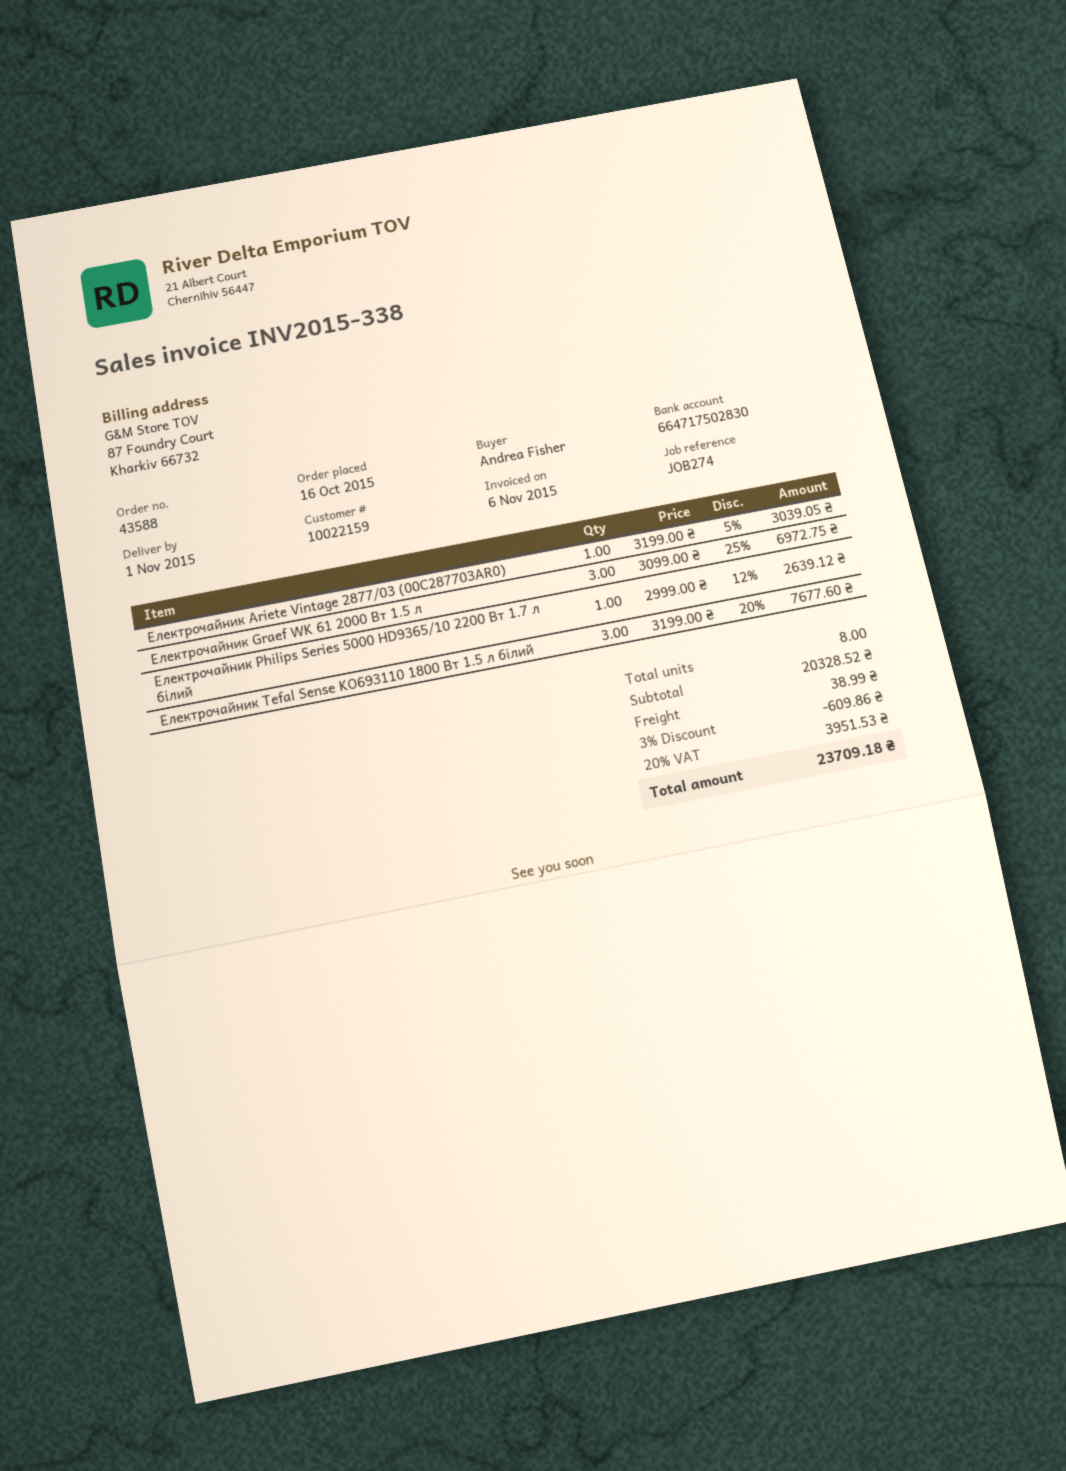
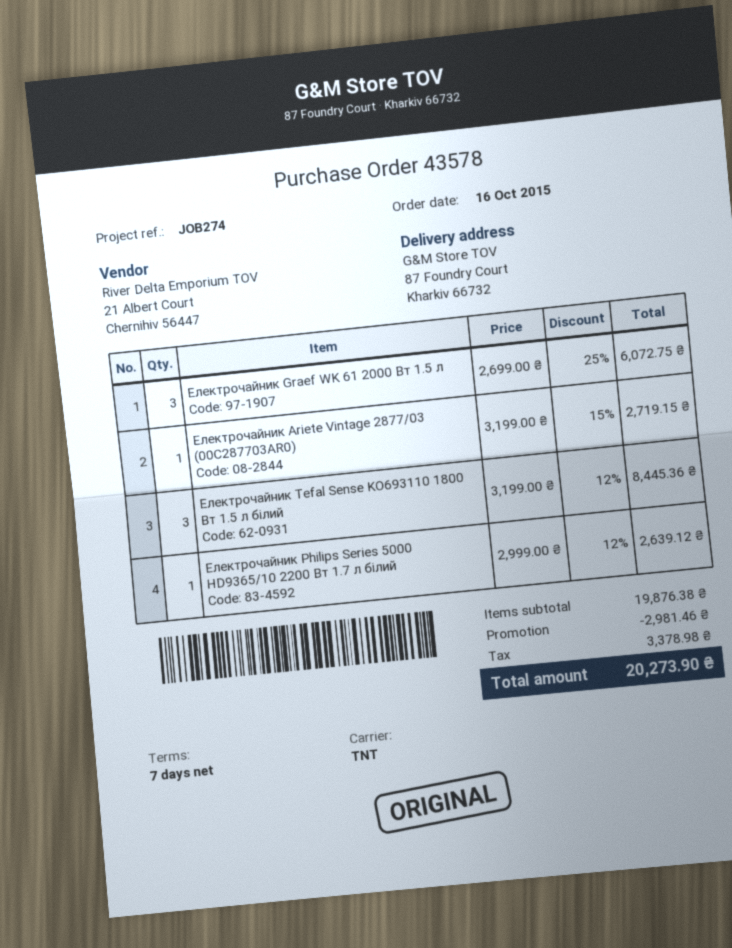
order number: 43588 -> 43578
Електрочайник Ariete Vintage 2877/03 (00C287703AR0): 1 x 3199.00 - 5% = 3039.05 -> 1 x 3199.00 - 15% = 2719.15
Електрочайник Graef WK 61 2000 Вт 1.5 л: 3 x 3099.00 - 25% = 6972.75 -> 3 x 2699.00 - 25% = 6072.75
Електрочайник Tefal Sense KO693110 1800 Вт 1.5 л білий: 3 x 3199.00 - 20% = 7677.60 -> 3 x 3199.00 - 12% = 8445.36
subtotal: 20328.52 -> 19876.38
discount: 609.86 -> 2981.46
shipping: 38.99 -> none
tax: 3951.53 -> 3378.98
total: 23709.18 -> 20273.90

